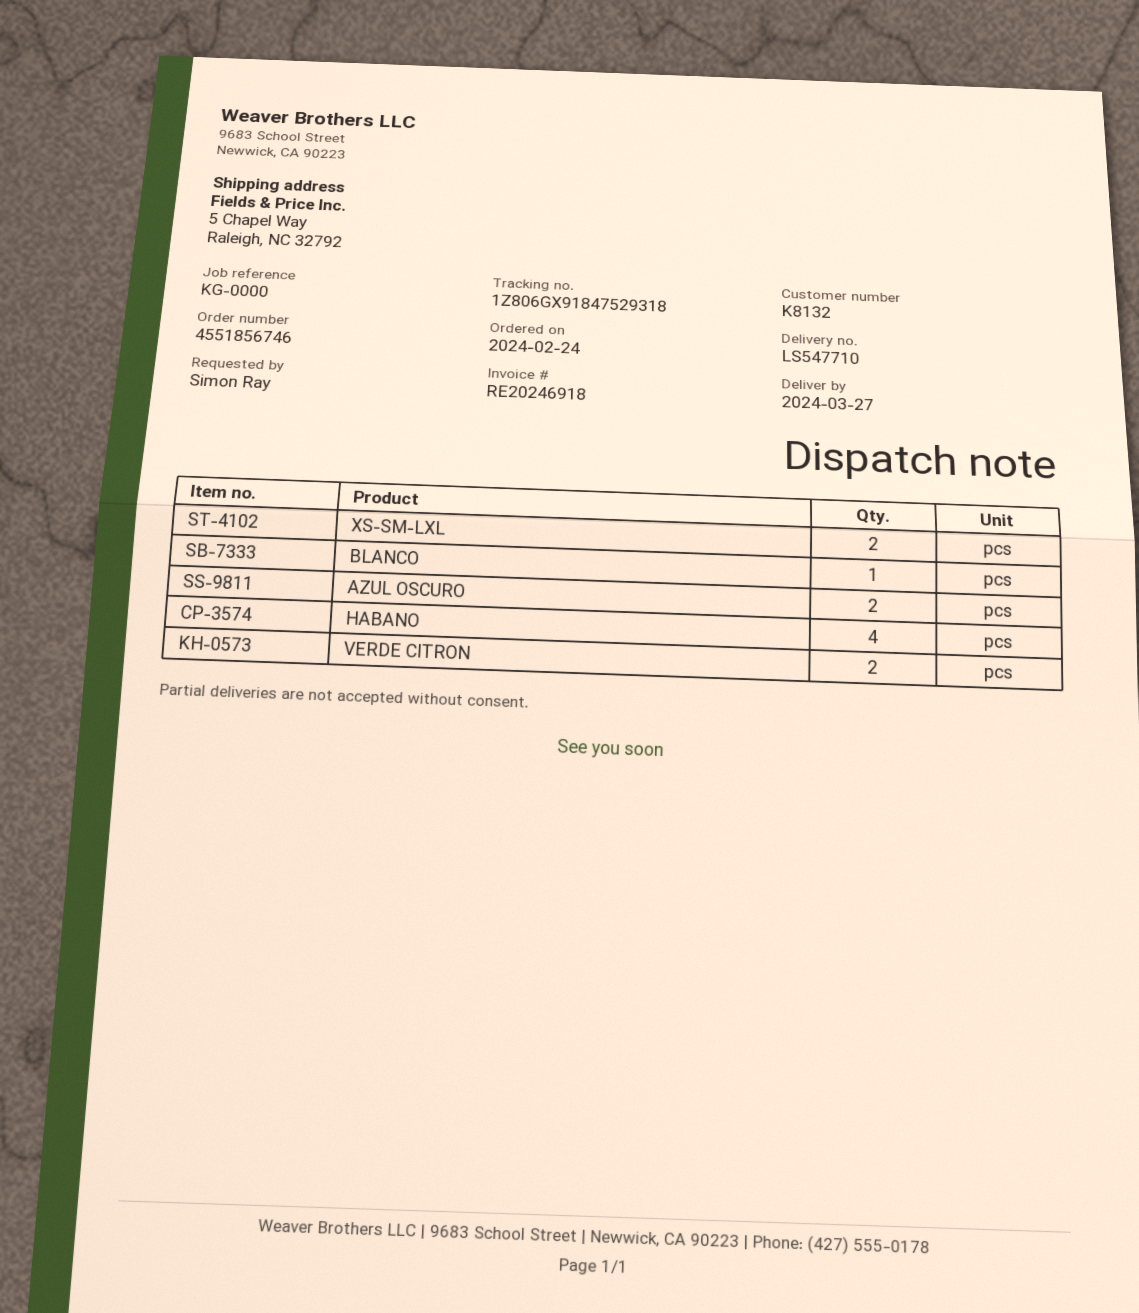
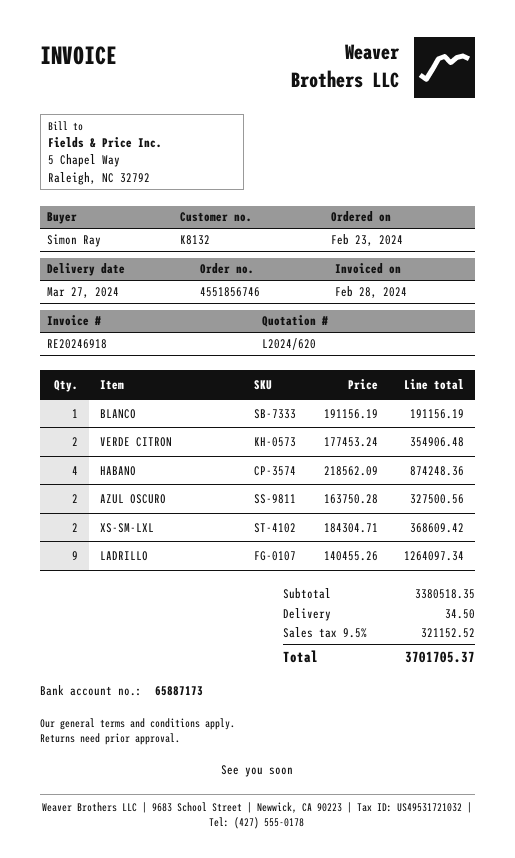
order date: 2024-02-24 -> 2024-02-23
LADRILLO: none -> 9

